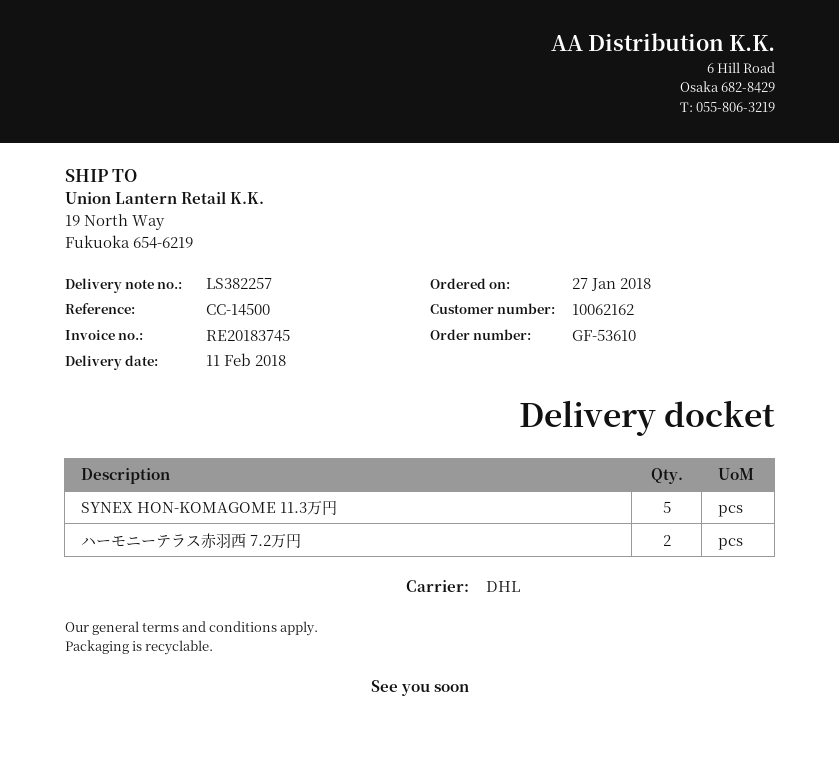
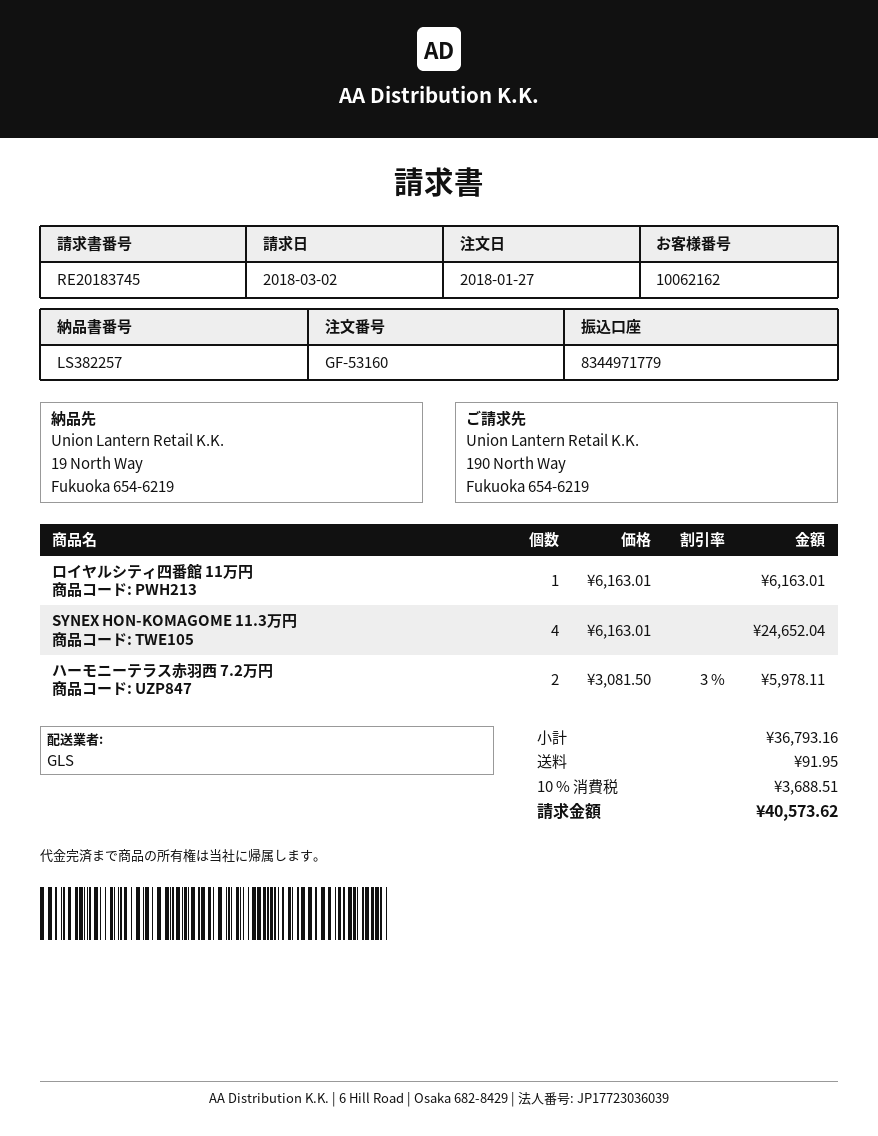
order number: GF-53610 -> GF-53160
shipping method: DHL -> GLS
SYNEX HON-KOMAGOME 11.3万円: 5 -> 4
ロイヤルシティ四番館 11万円: none -> 1

